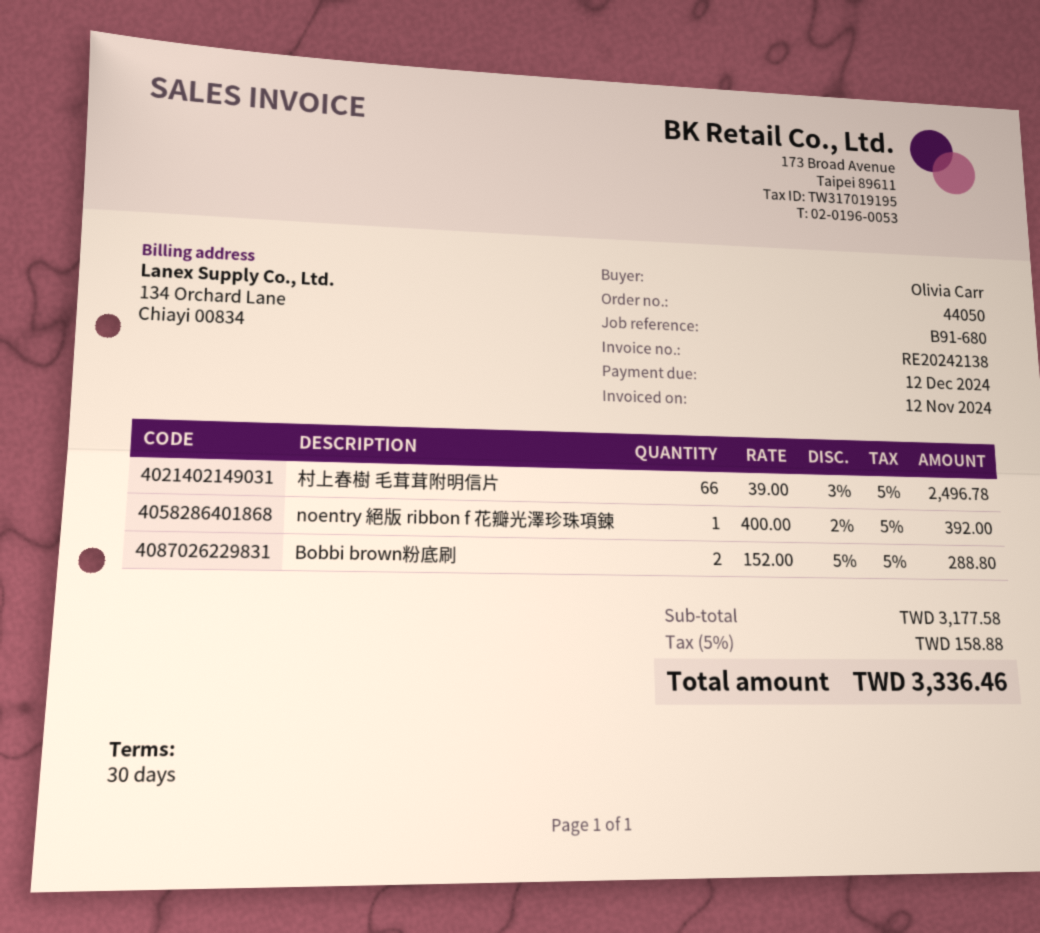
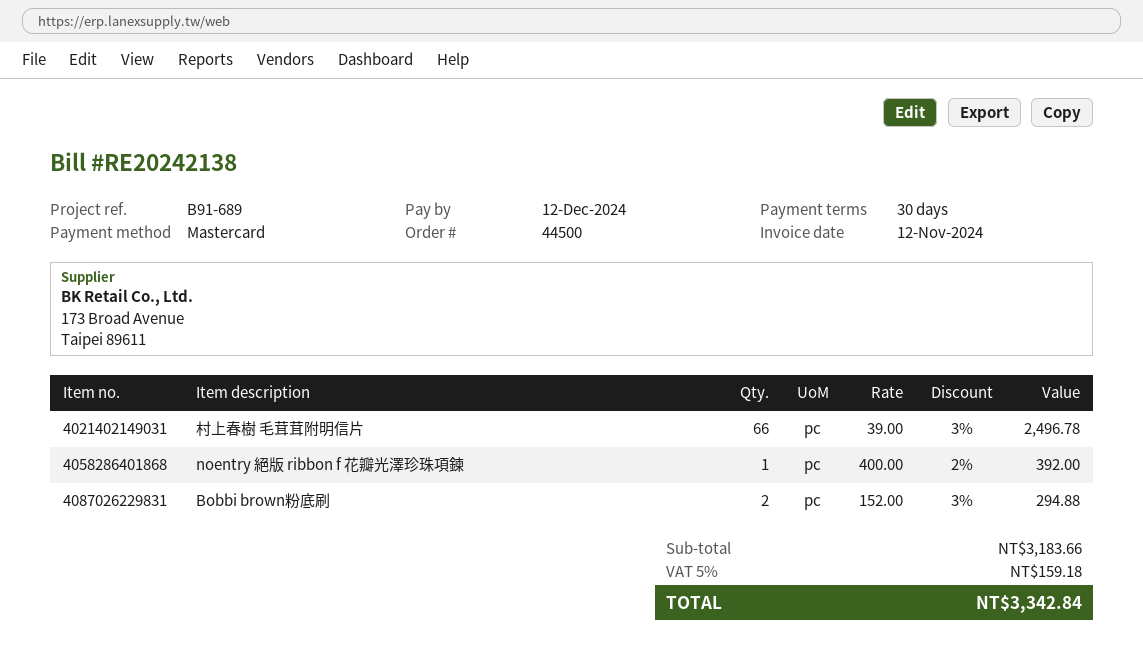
order number: 44050 -> 44500
reference: B91-680 -> B91-689
Bobbi brown粉底刷: 2 x 152.00 - 5% = 288.80 -> 2 x 152.00 - 3% = 294.88
subtotal: 3177.58 -> 3183.66
tax: 5% = 158.88 -> 5% = 159.18
total: 3336.46 -> 3342.84

